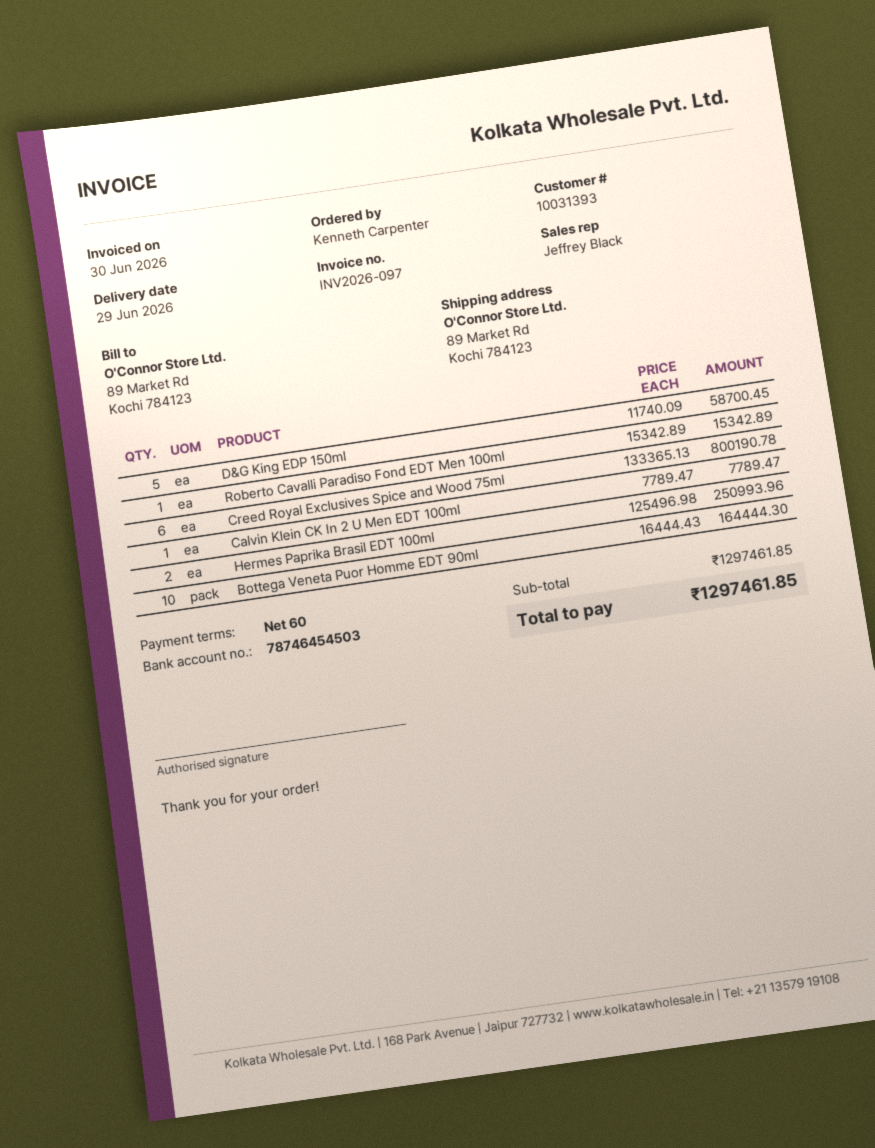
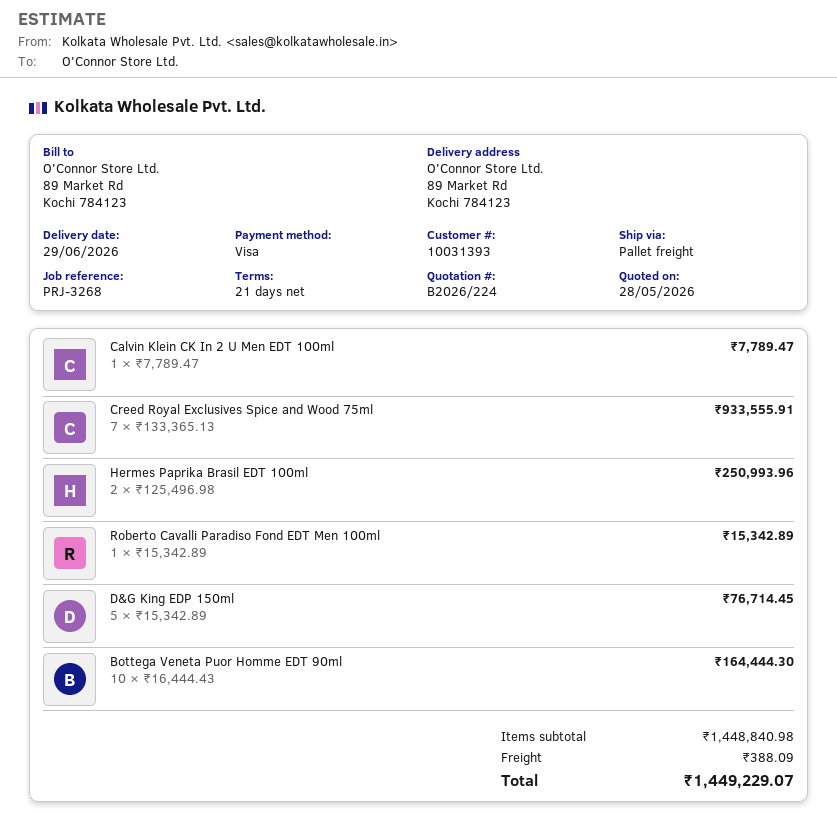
payment terms: 60 days -> 21 days
D&G King EDP 150ml: 5 x 11740.09 = 58700.45 -> 5 x 15342.89 = 76714.45
Creed Royal Exclusives Spice and Wood 75ml: 6 x 133365.13 = 800190.78 -> 7 x 133365.13 = 933555.91
subtotal: 1297461.85 -> 1448840.98
shipping: none -> 388.09
total: 1297461.85 -> 1449229.07

